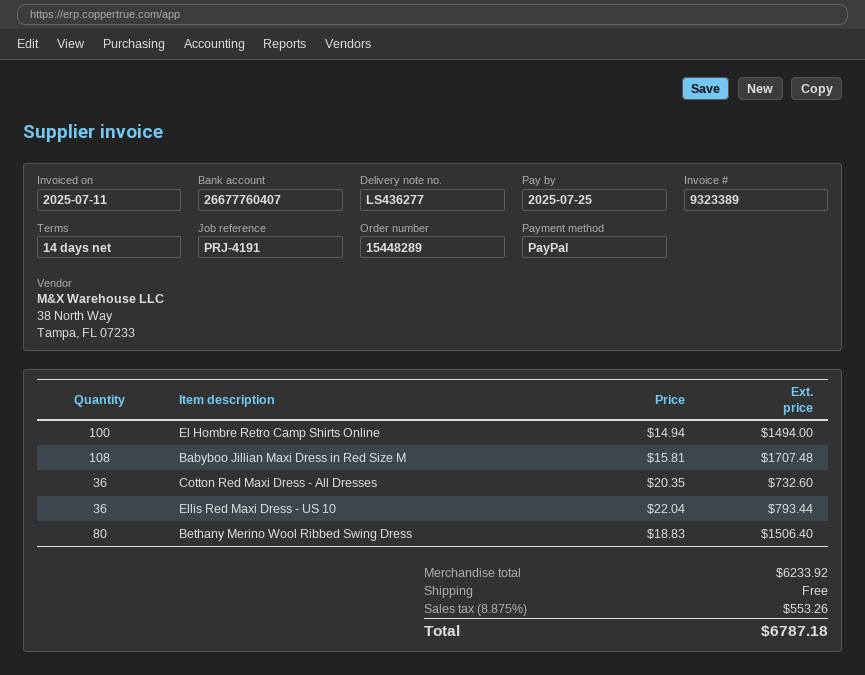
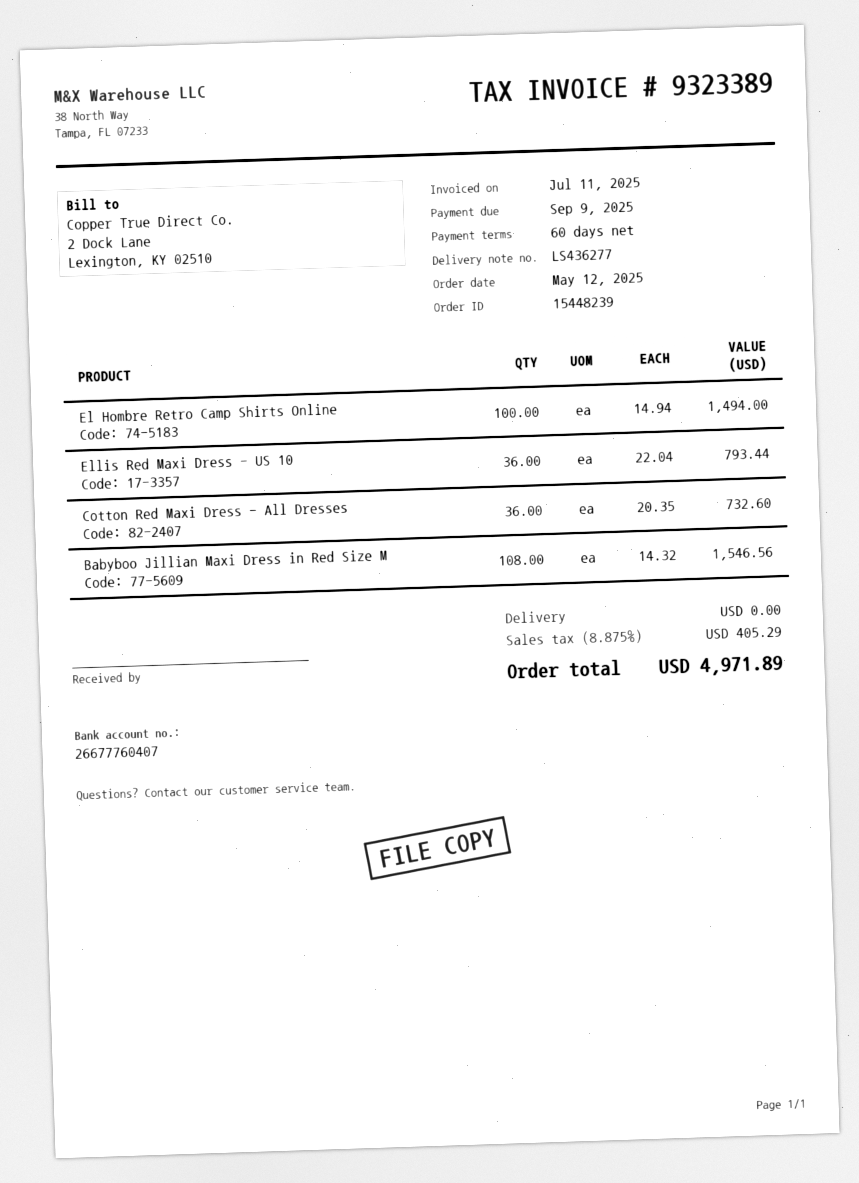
order number: 15448289 -> 15448239
payment terms: 14 days -> 60 days
due date: 2025-07-25 -> 2025-09-09
Babyboo Jillian Maxi Dress in Red Size M: 108 x 15.81 = 1707.48 -> 108 x 14.32 = 1546.56
Bethany Merino Wool Ribbed Swing Dress: 80 x 18.83 = 1506.40 -> none
tax: 8.875% = 553.26 -> 8.875% = 405.29
total: 6787.18 -> 4971.89

